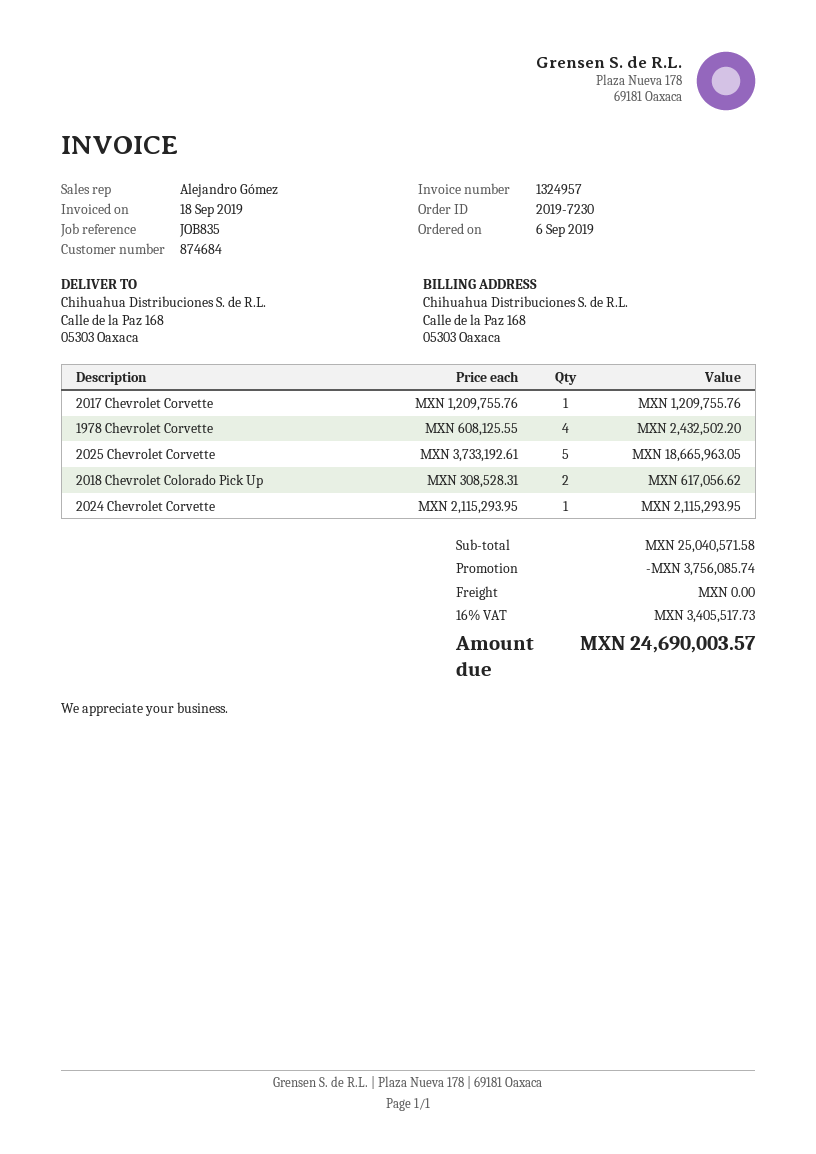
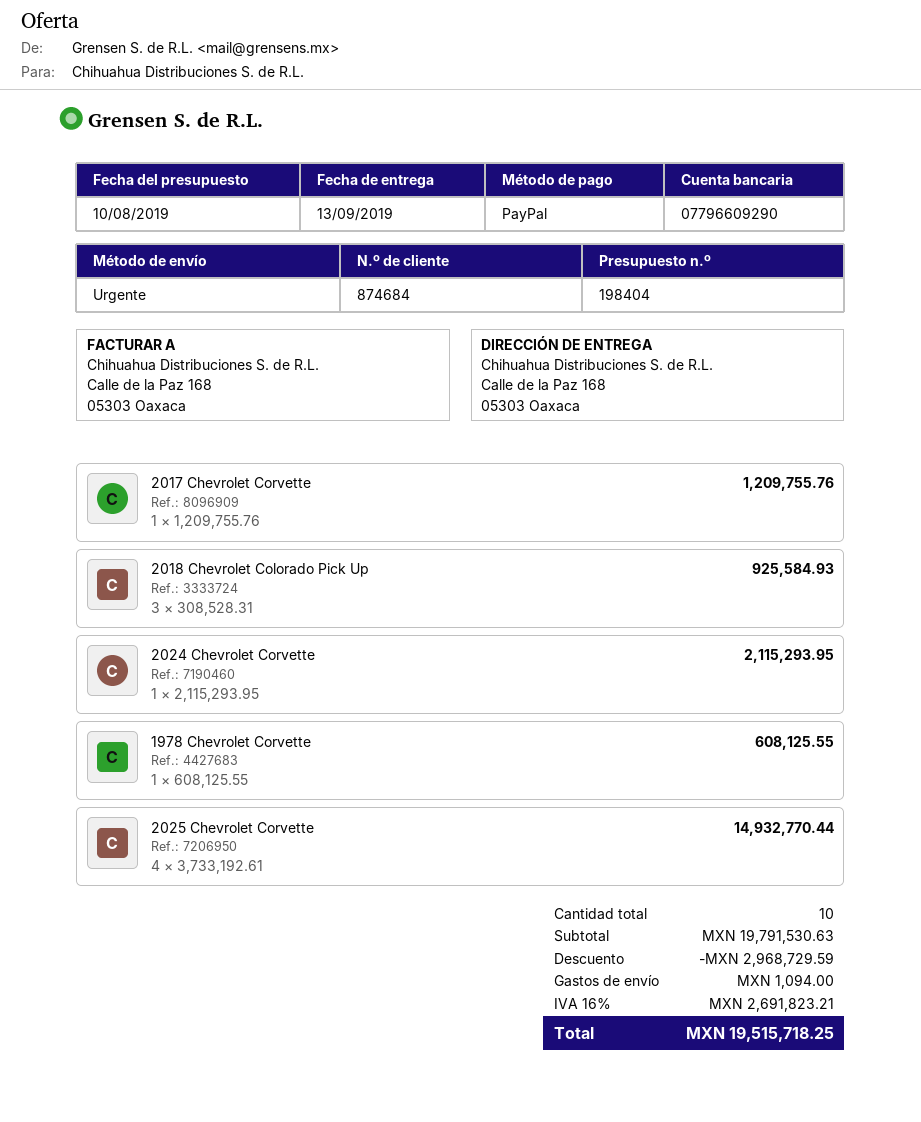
1978 Chevrolet Corvette: 4 x 608125.55 = 2432502.20 -> 1 x 608125.55 = 608125.55
2025 Chevrolet Corvette: 5 x 3733192.61 = 18665963.05 -> 4 x 3733192.61 = 14932770.44
2018 Chevrolet Colorado Pick Up: 2 x 308528.31 = 617056.62 -> 3 x 308528.31 = 925584.93
subtotal: 25040571.58 -> 19791530.63
discount: 3756085.74 -> 2968729.59
shipping: 0.00 -> 1094.00
tax: 16% = 3405517.73 -> 16% = 2691823.21
total: 24690003.57 -> 19515718.25

